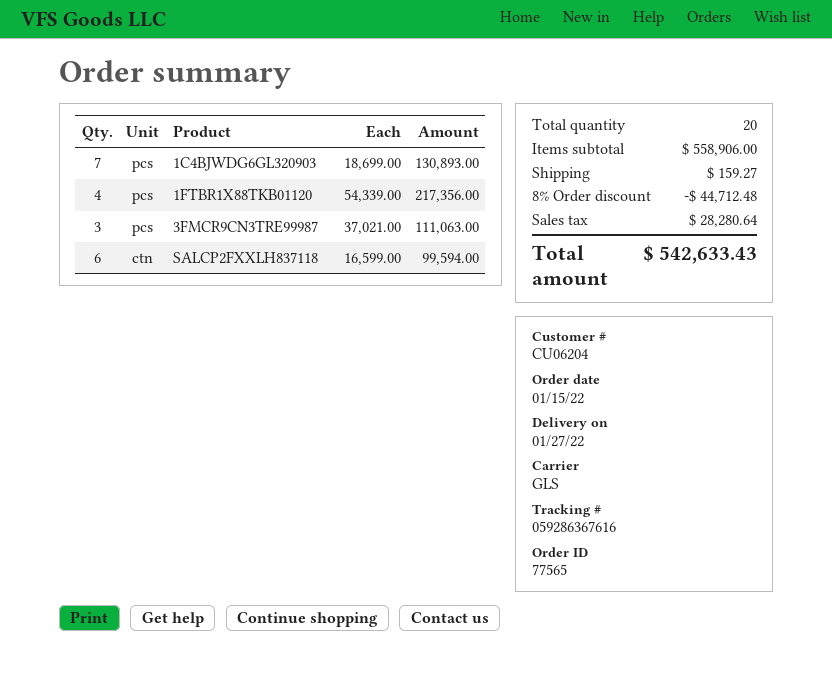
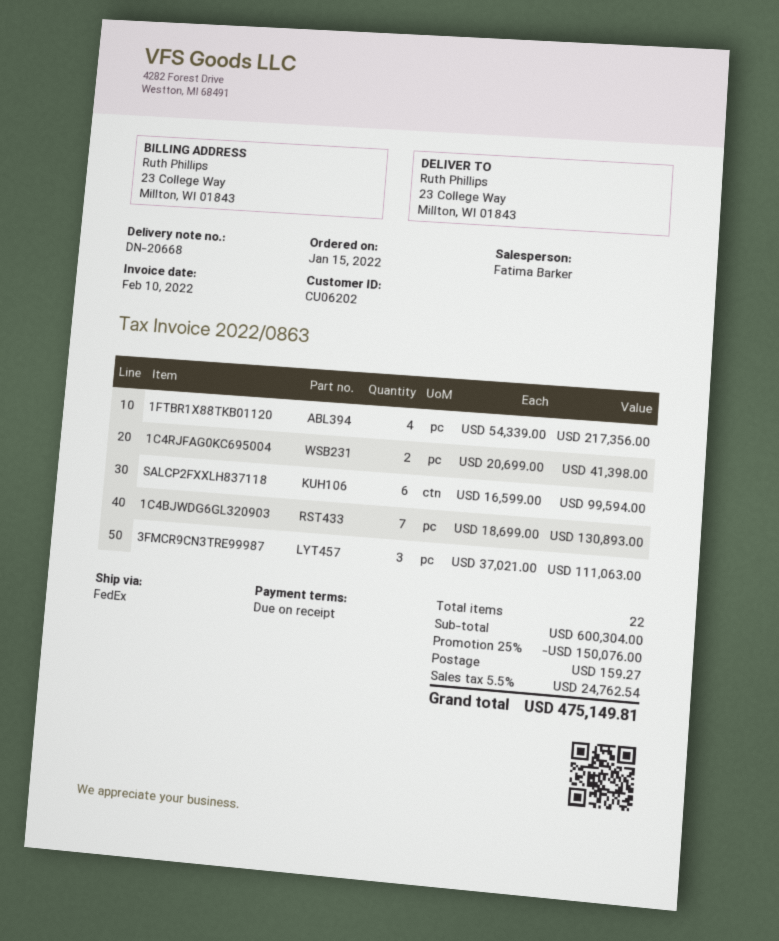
customer number: CU06204 -> CU06202
shipping method: GLS -> FedEx
1C4RJFAG0KC695004: none -> 2 x 20699.00 = 41398.00
total quantity: 20 -> 22
subtotal: 558906.00 -> 600304.00
discount: 8% = 44712.48 -> 25% = 150076.00
tax: 28280.64 -> 24762.54
total: 542633.43 -> 475149.81

